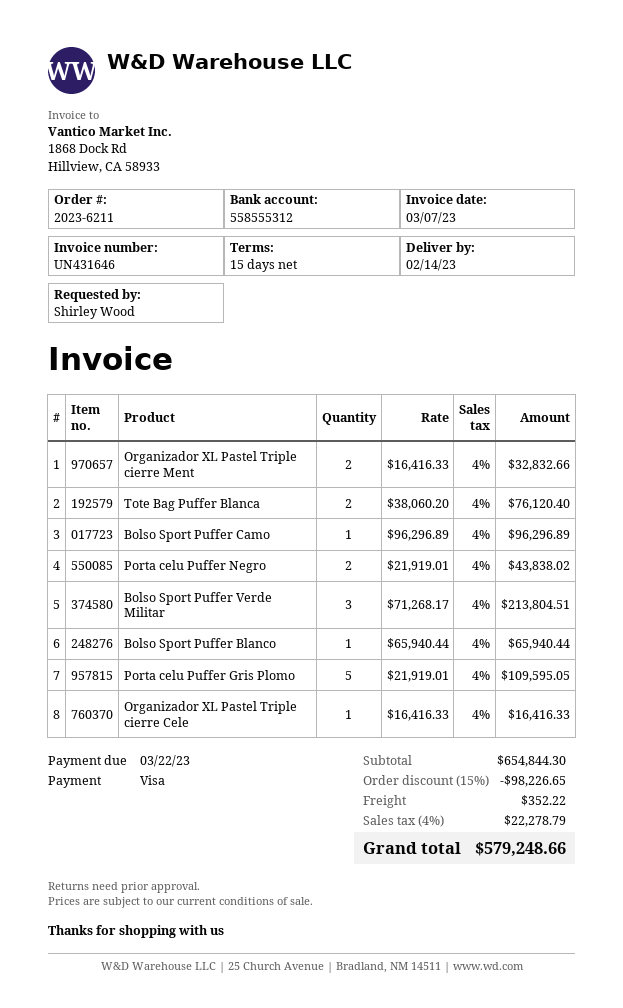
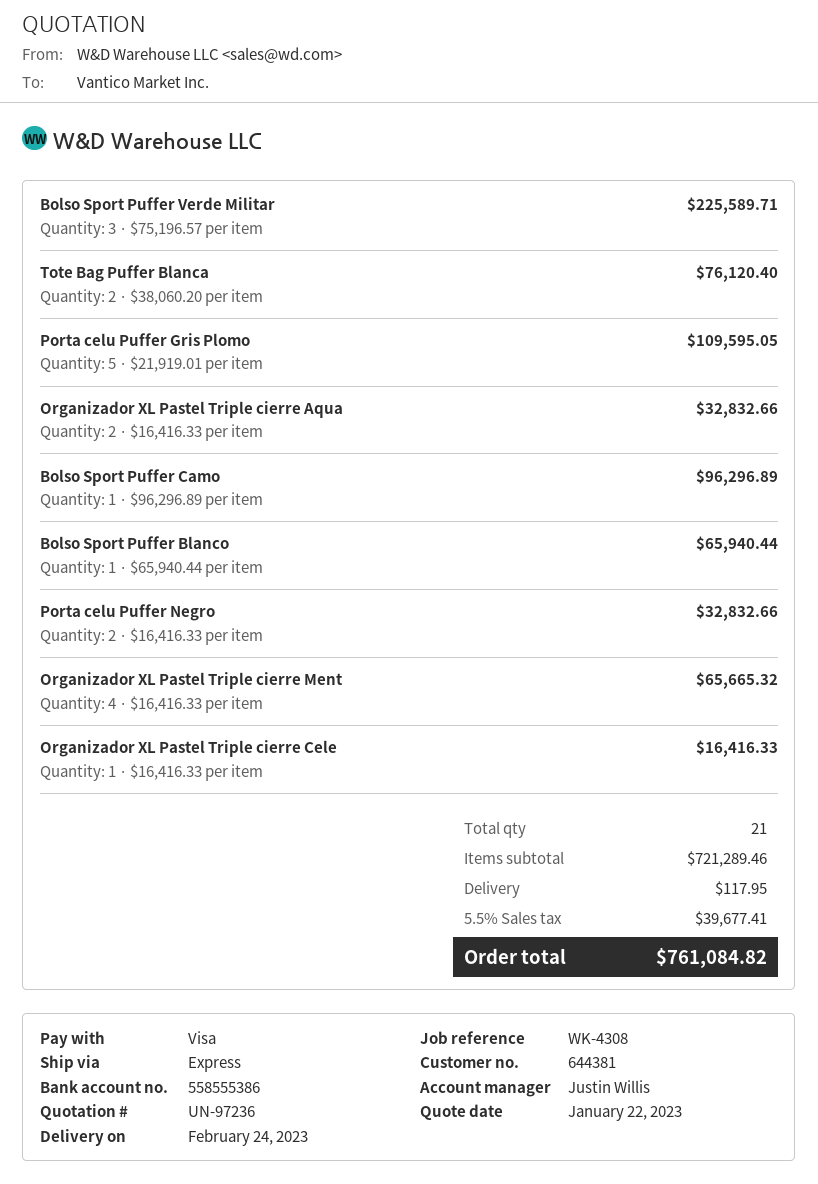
delivery date: 2023-02-14 -> 2023-02-24
bank account: 558555312 -> 558555386
Organizador XL Pastel Triple cierre Ment: 2 x 16416.33 = 32832.66 -> 4 x 16416.33 = 65665.32
Porta celu Puffer Negro: 2 x 21919.01 = 43838.02 -> 2 x 16416.33 = 32832.66
Bolso Sport Puffer Verde Militar: 3 x 71268.17 = 213804.51 -> 3 x 75196.57 = 225589.71
Organizador XL Pastel Triple cierre Aqua: none -> 2 x 16416.33 = 32832.66
subtotal: 654844.30 -> 721289.46
discount: 15% = 98226.65 -> none
shipping: 352.22 -> 117.95
tax: 4% = 22278.79 -> 5.5% = 39677.41
total: 579248.66 -> 761084.82

